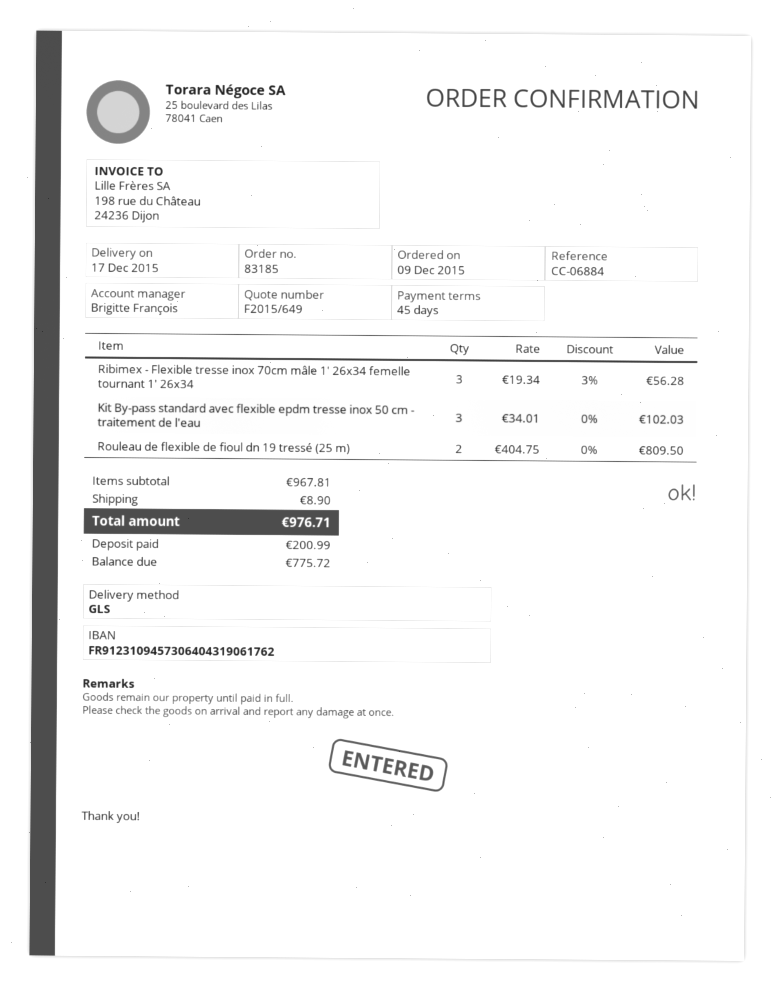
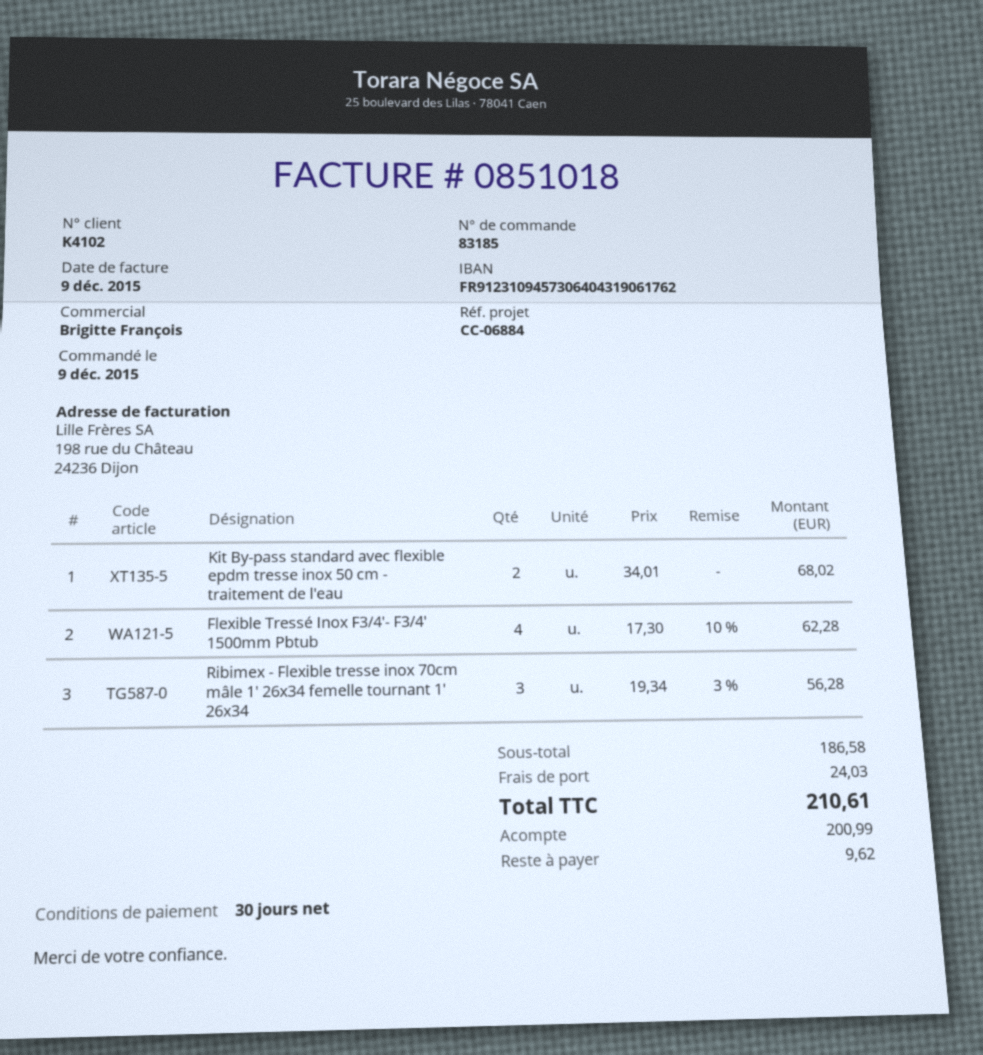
payment terms: 45 days -> 30 days
Kit By-pass standard avec flexible epdm tresse inox 50 cm - traitement de l'eau: 3 x 34.01 = 102.03 -> 2 x 34.01 = 68.02
Rouleau de flexible de fioul dn 19 tressé (25 m): 2 x 404.75 = 809.50 -> none
Flexible Tressé Inox F3/4'- F3/4' 1500mm Pbtub: none -> 4 x 17.30 - 10% = 62.28
subtotal: 967.81 -> 186.58
shipping: 8.90 -> 24.03
total: 976.71 -> 210.61
balance: 775.72 -> 9.62

